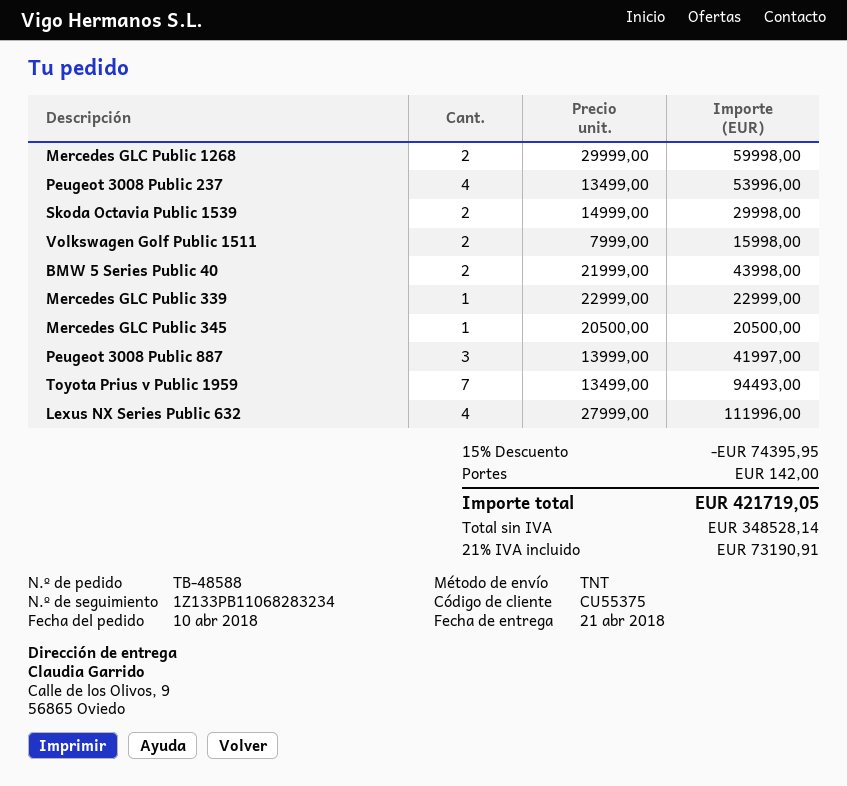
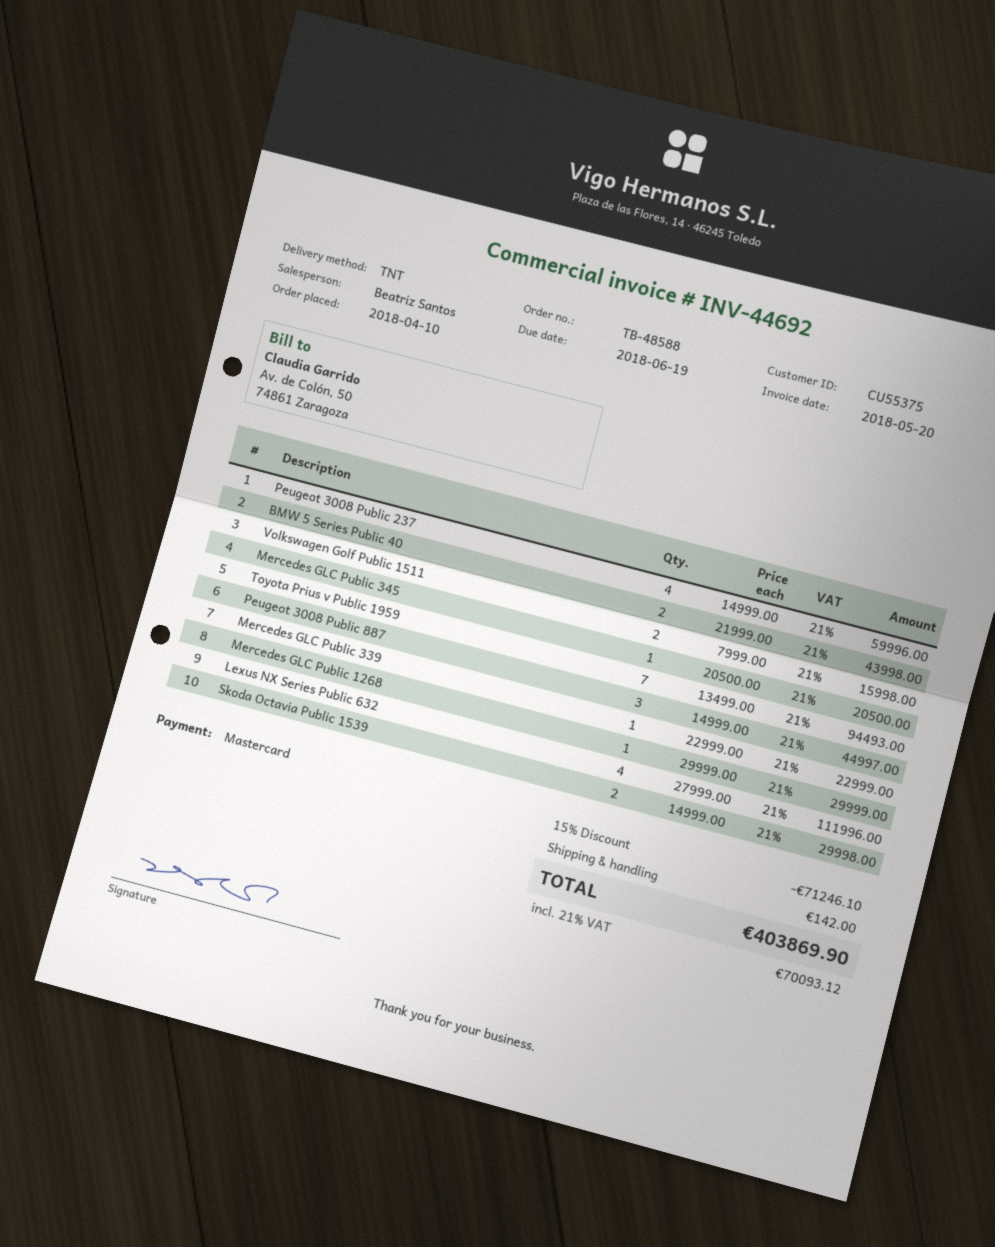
Mercedes GLC Public 1268: 2 x 29999.00 = 59998.00 -> 1 x 29999.00 = 29999.00
Peugeot 3008 Public 237: 4 x 13499.00 = 53996.00 -> 4 x 14999.00 = 59996.00
Peugeot 3008 Public 887: 3 x 13999.00 = 41997.00 -> 3 x 14999.00 = 44997.00
discount: 15% = 74395.95 -> 15% = 71246.10
tax: 21% = 73190.91 -> 21% = 70093.12
total: 421719.05 -> 403869.90

